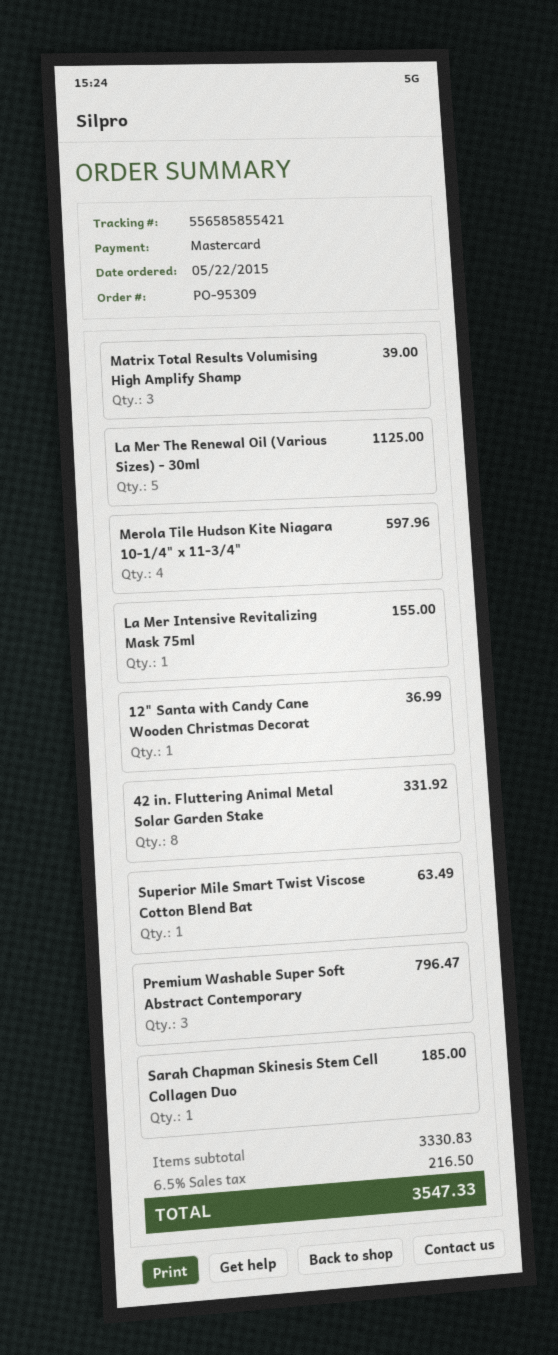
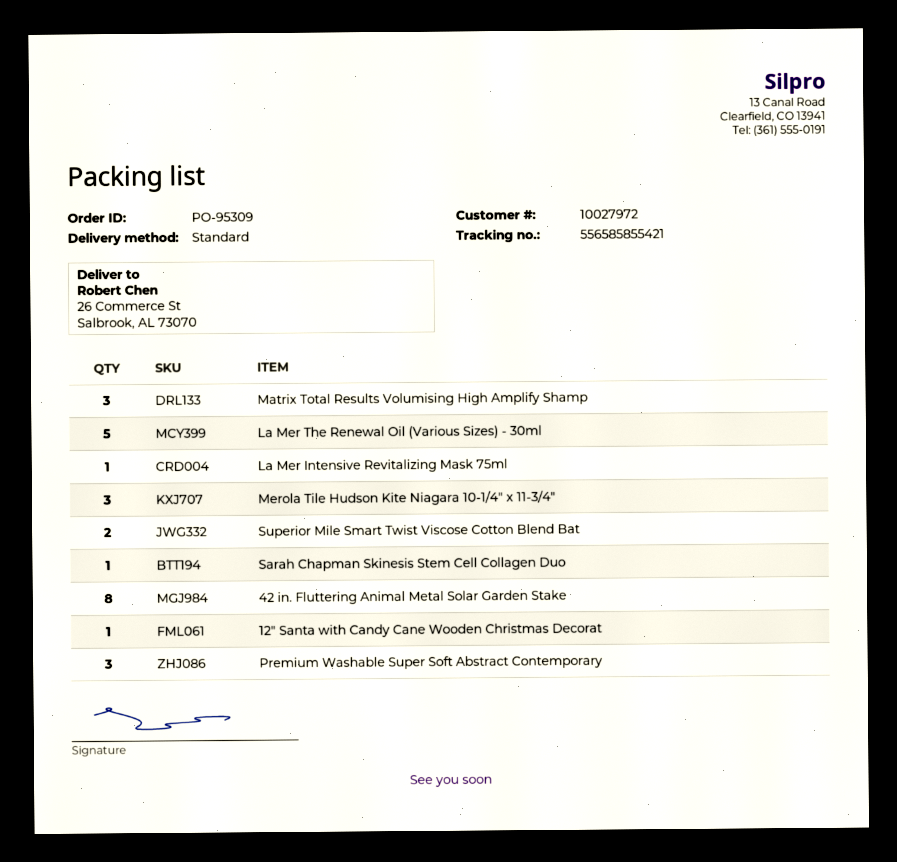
Merola Tile Hudson Kite Niagara 10-1/4" x 11-3/4": 4 -> 3
Superior Mile Smart Twist Viscose Cotton Blend Bat: 1 -> 2

